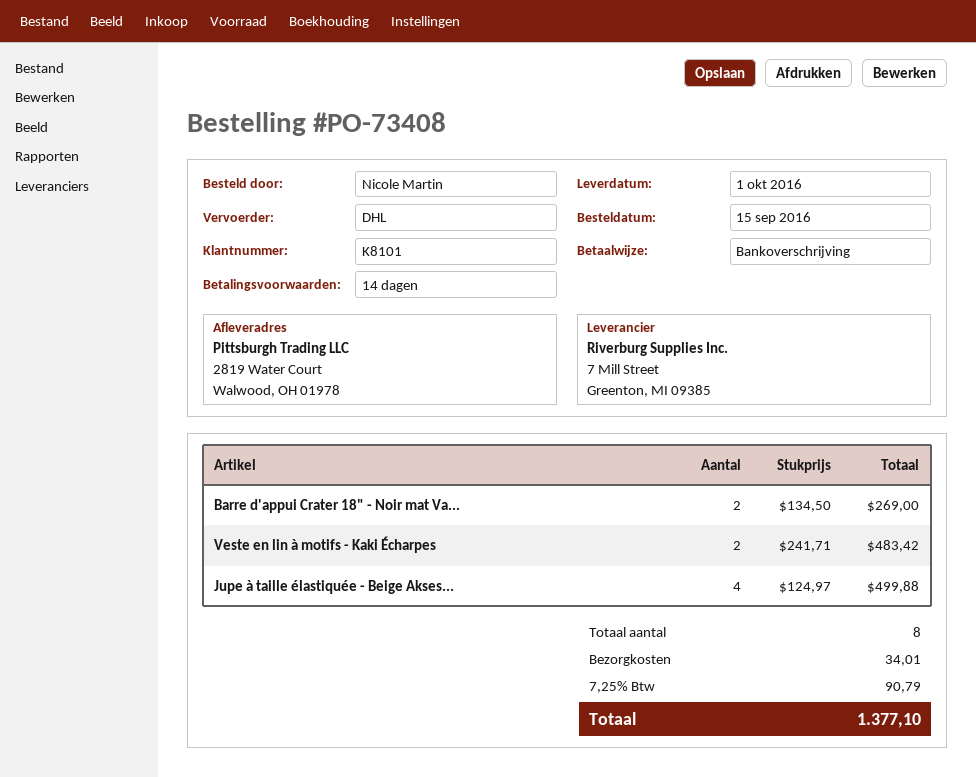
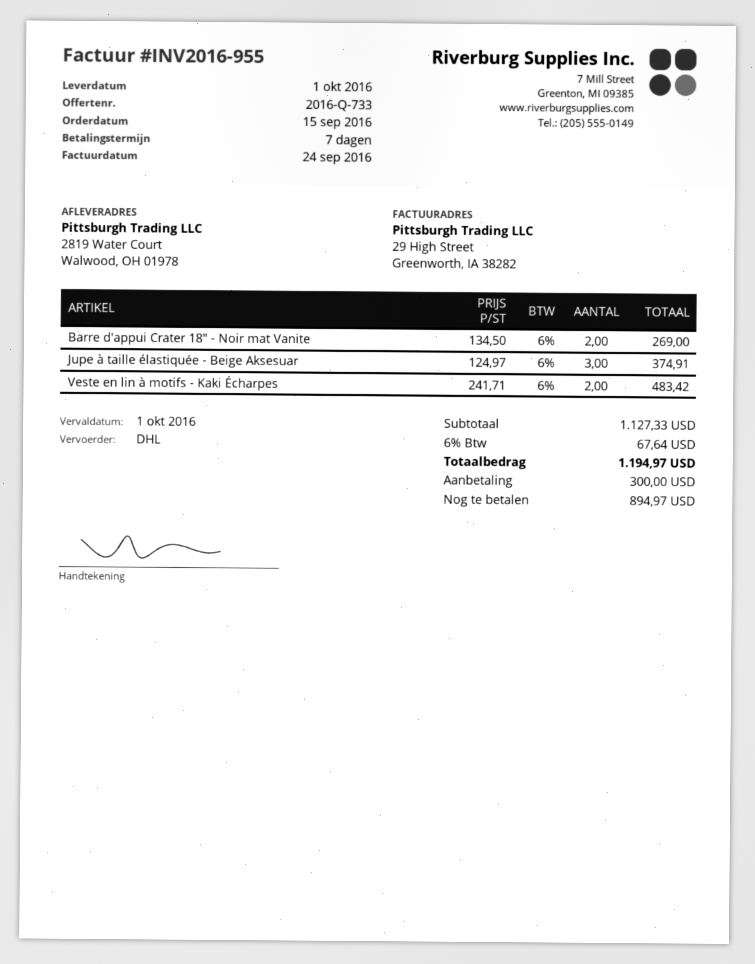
payment terms: 14 days -> 7 days
Jupe à taille élastiquée - Beige Akses...: 4 x 124.97 = 499.88 -> 3 x 124.97 = 374.91
shipping: 34.01 -> none
tax: 7.25% = 90.79 -> 6% = 67.64
total: 1377.10 -> 1194.97

